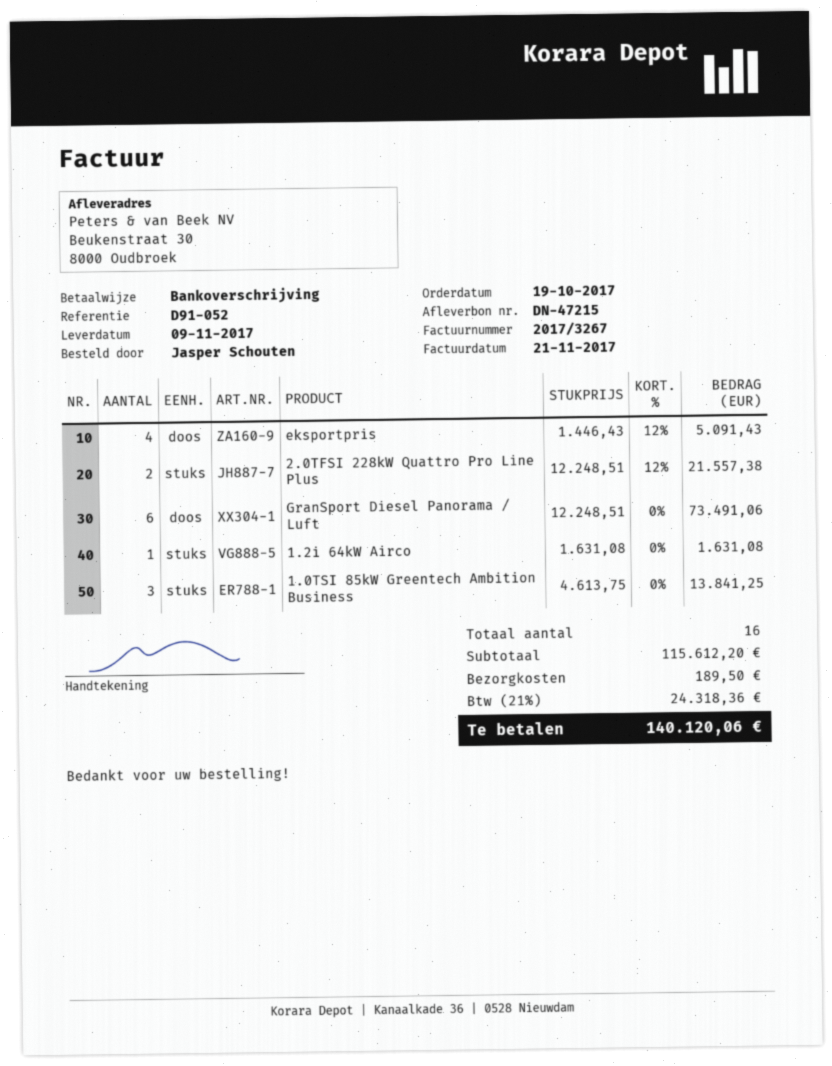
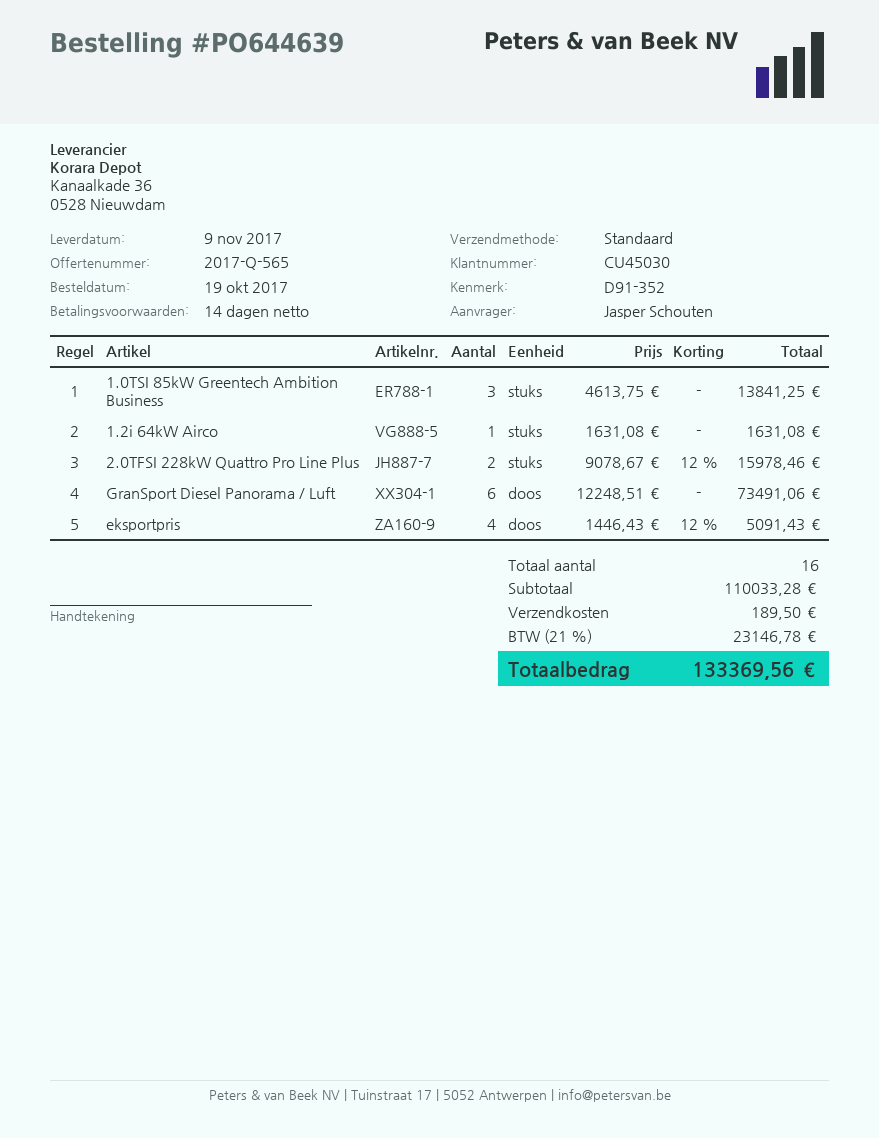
reference: D91-052 -> D91-352
2.0TFSI 228kW Quattro Pro Line Plus: 2 x 12248.51 - 12% = 21557.38 -> 2 x 9078.67 - 12% = 15978.46
subtotal: 115612.20 -> 110033.28
tax: 21% = 24318.36 -> 21% = 23146.78
total: 140120.06 -> 133369.56

